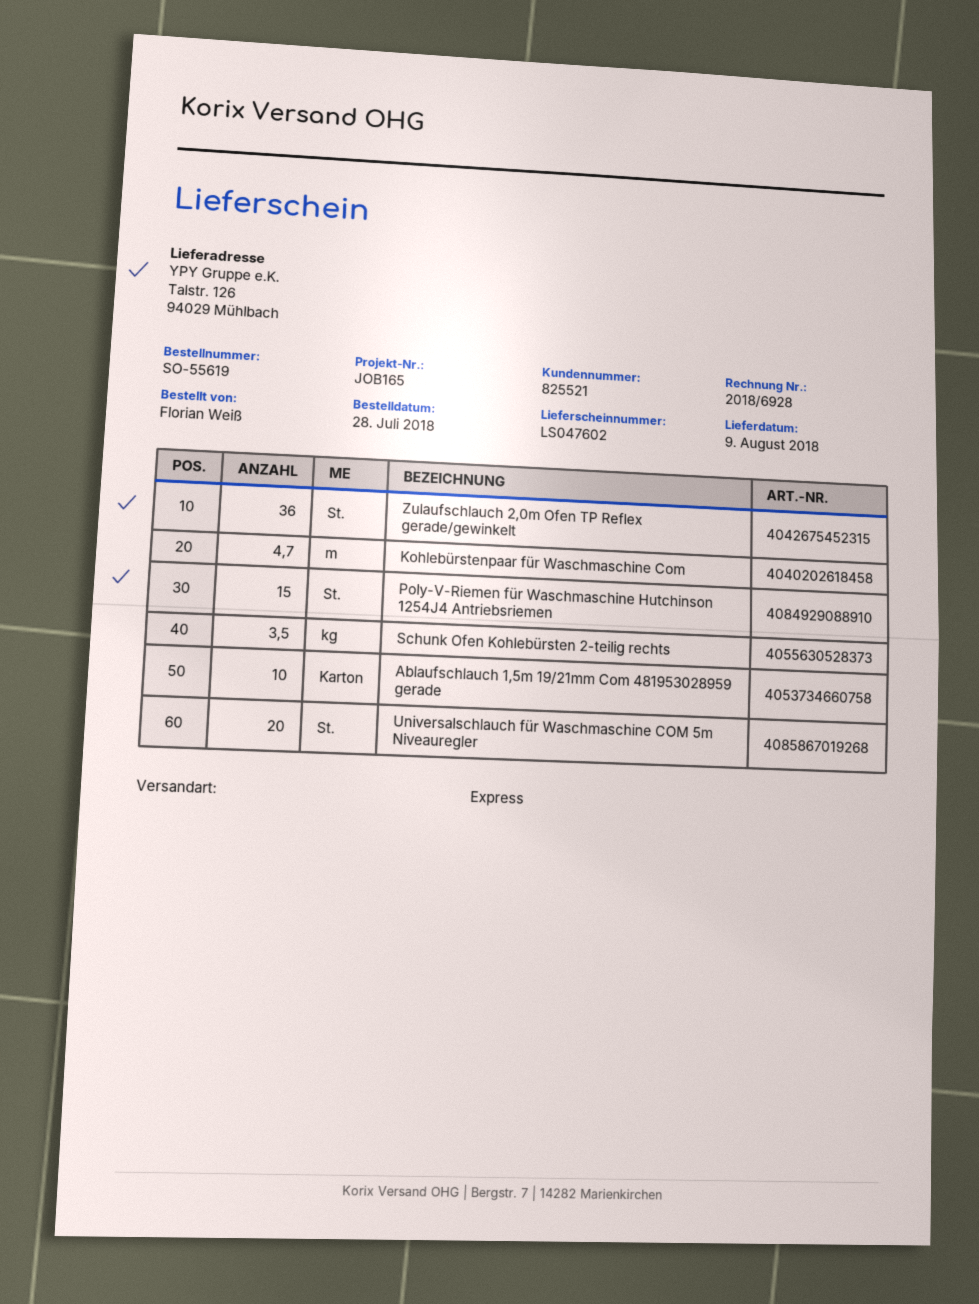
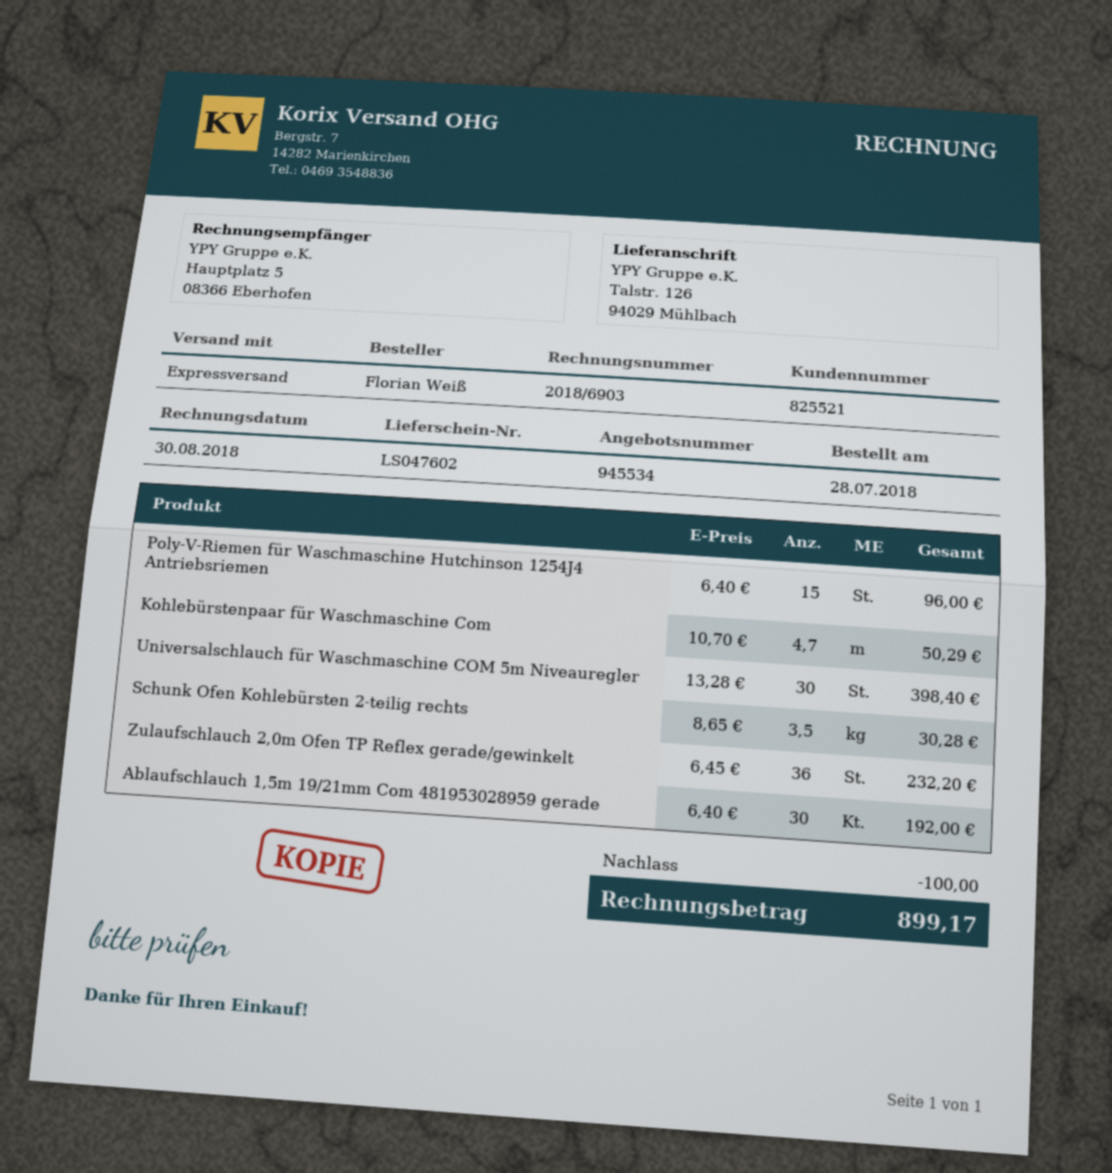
invoice number: 2018/6928 -> 2018/6903
Ablaufschlauch 1,5m 19/21mm Com 481953028959 gerade: 10 -> 30
Universalschlauch für Waschmaschine COM 5m Niveauregler: 20 -> 30

